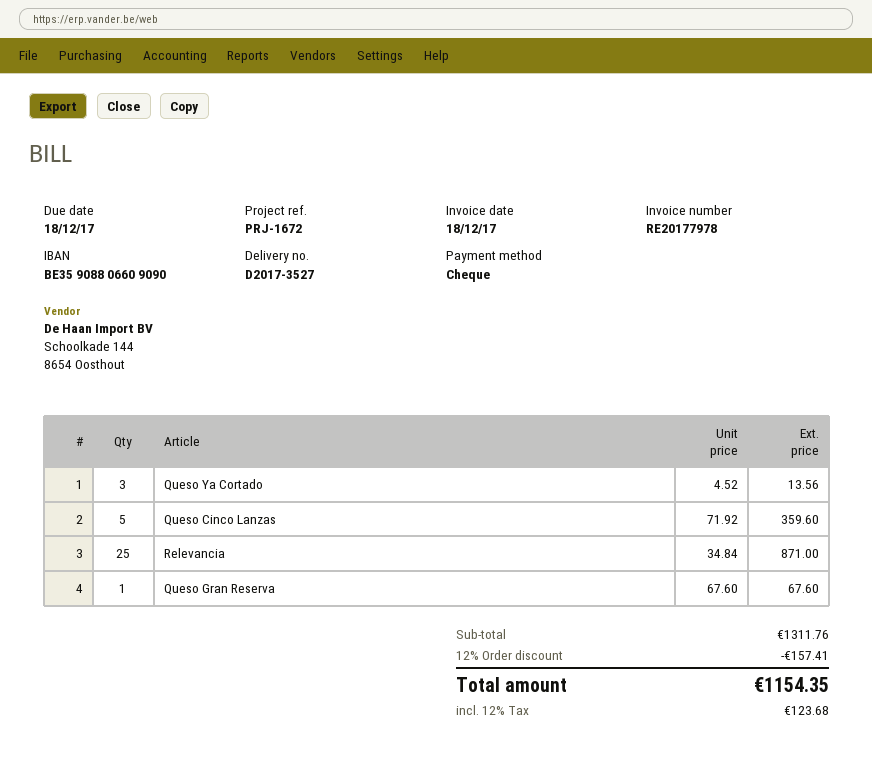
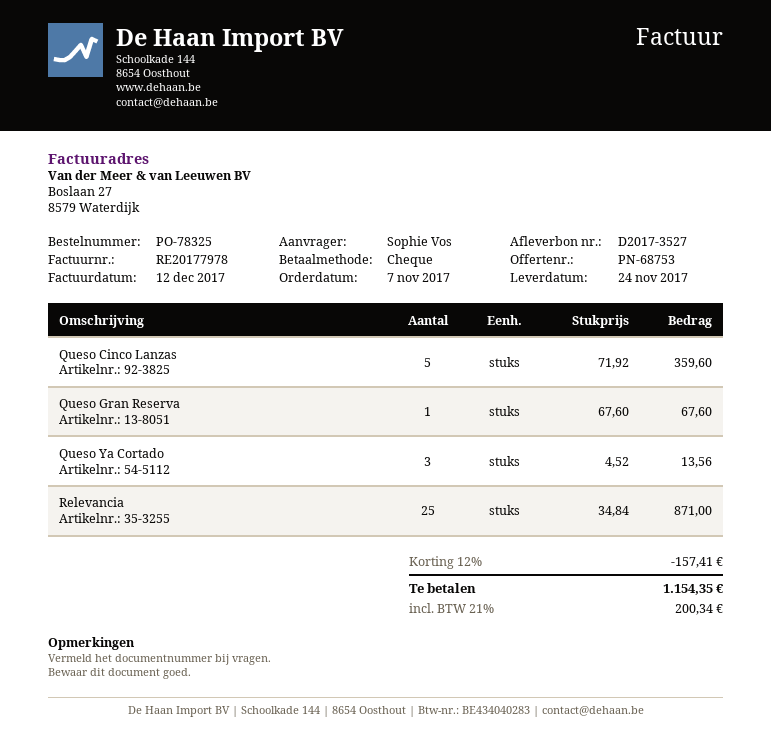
invoice date: 2017-12-18 -> 2017-12-12
tax: 12% = 123.68 -> 21% = 200.34

